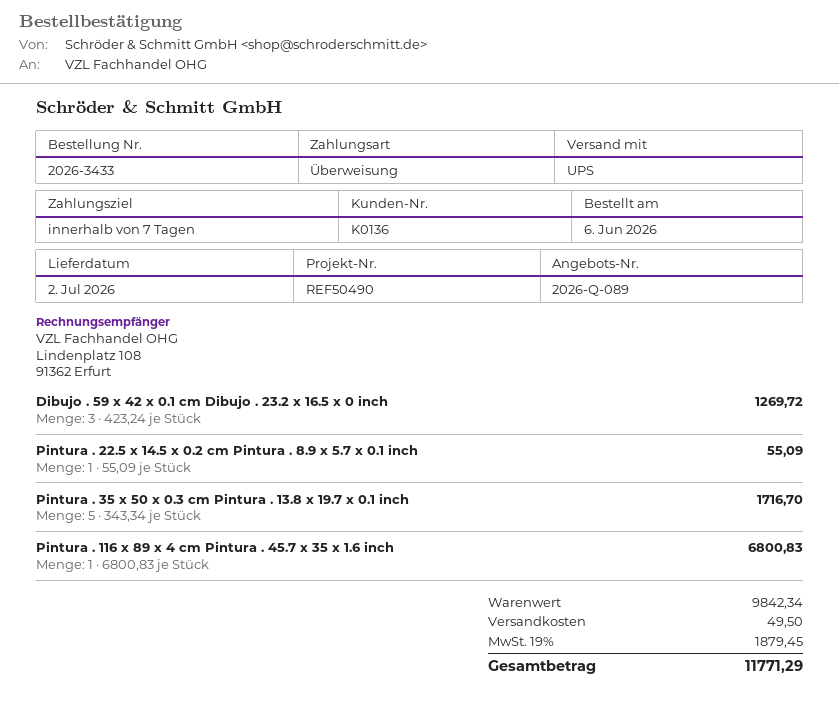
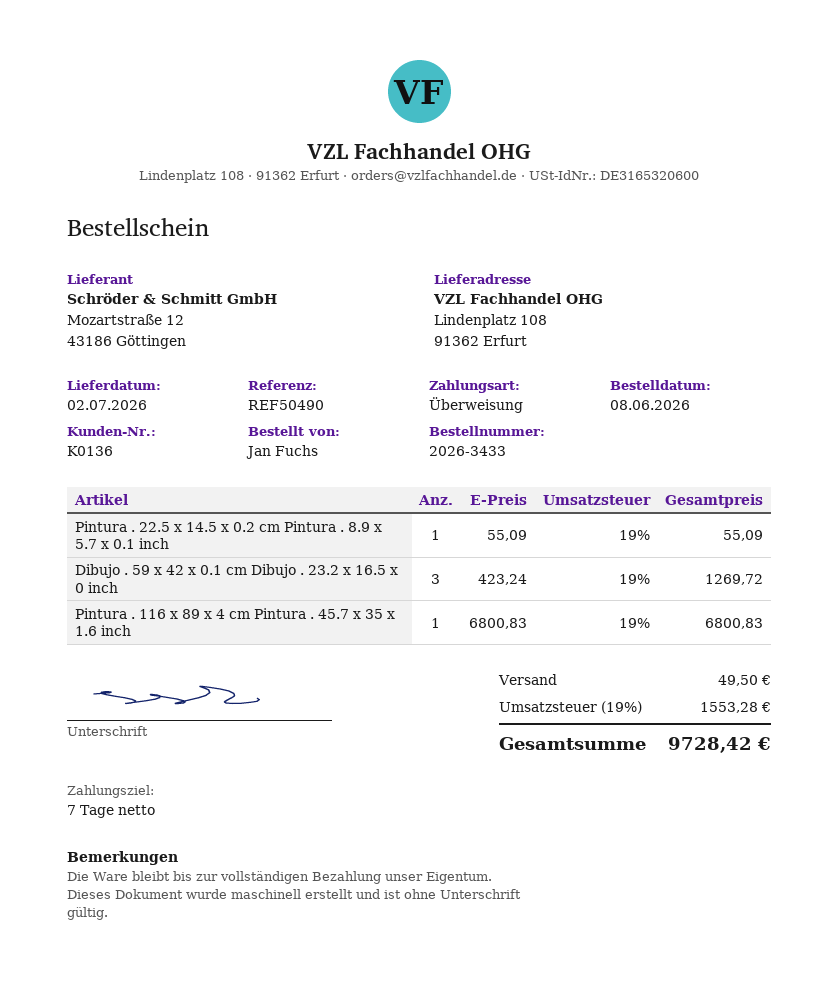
order date: 2026-06-06 -> 2026-06-08
Pintura . 35 x 50 x 0.3 cm Pintura . 13.8 x 19.7 x 0.1 inch: 5 x 343.34 = 1716.70 -> none
tax: 19% = 1879.45 -> 19% = 1553.28
total: 11771.29 -> 9728.42

